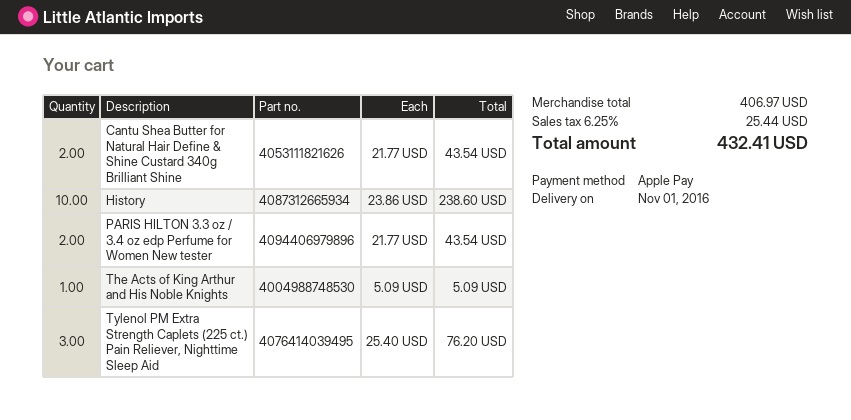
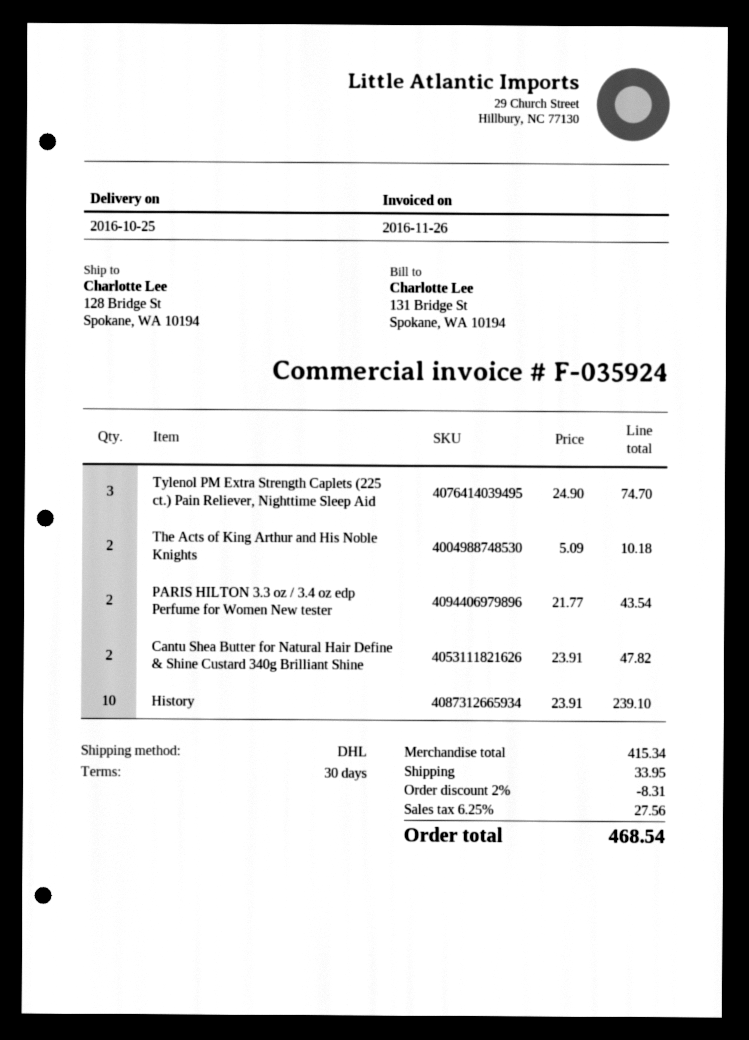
delivery date: 2016-11-01 -> 2016-10-25
Cantu Shea Butter for Natural Hair Define & Shine Custard 340g Brilliant Shine: 2 x 21.77 = 43.54 -> 2 x 23.91 = 47.82
History: 10 x 23.86 = 238.60 -> 10 x 23.91 = 239.10
The Acts of King Arthur and His Noble Knights: 1 x 5.09 = 5.09 -> 2 x 5.09 = 10.18
Tylenol PM Extra Strength Caplets (225 ct.) Pain Reliever, Nighttime Sleep Aid: 3 x 25.40 = 76.20 -> 3 x 24.90 = 74.70
subtotal: 406.97 -> 415.34
discount: none -> 2% = 8.31
shipping: none -> 33.95
tax: 6.25% = 25.44 -> 6.25% = 27.56
total: 432.41 -> 468.54

